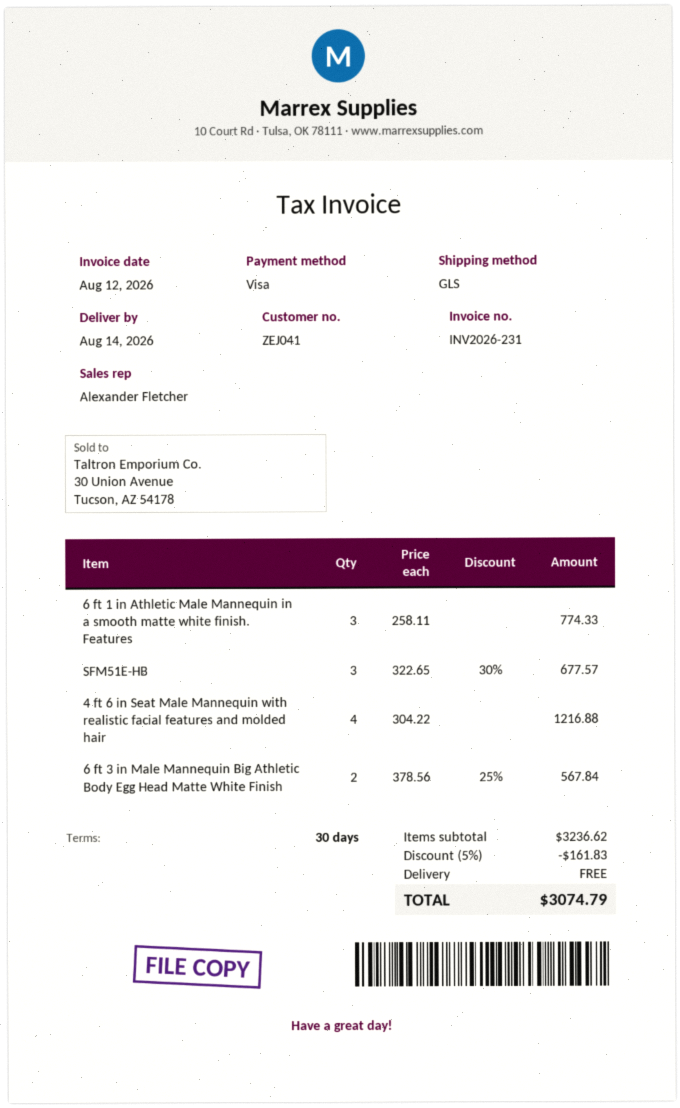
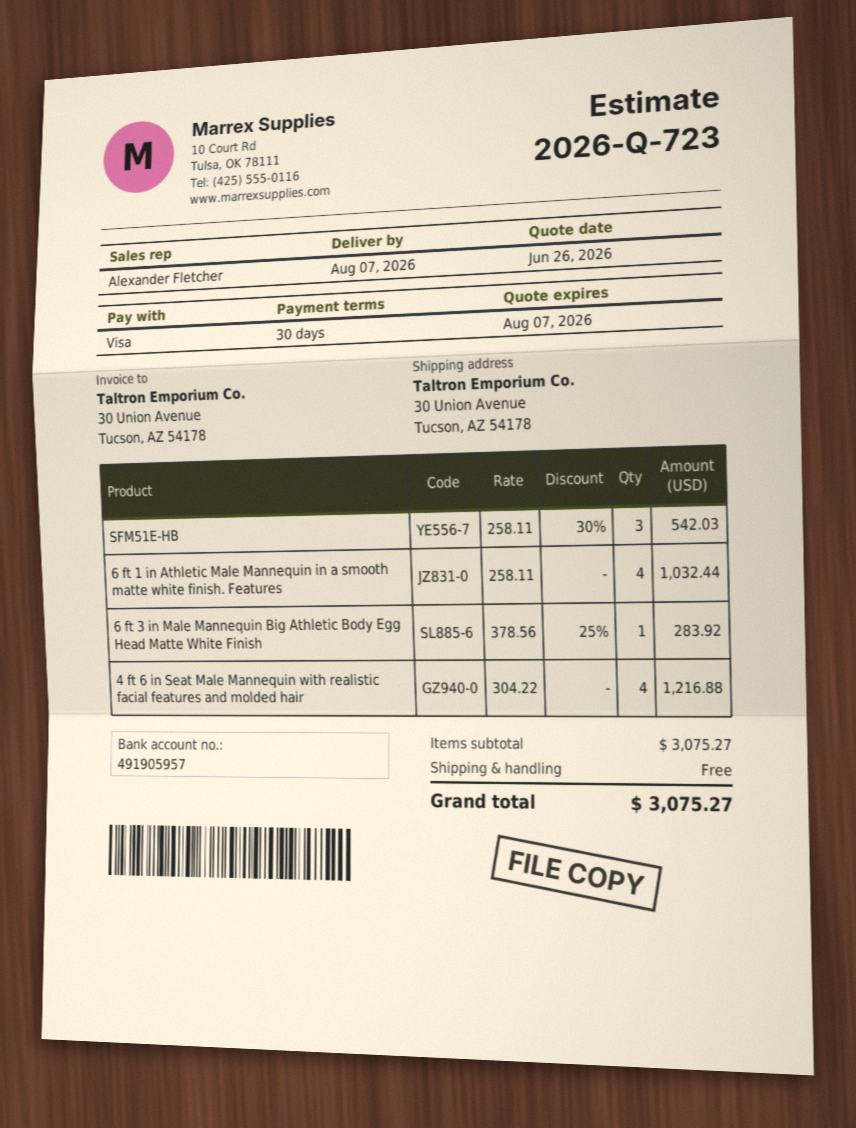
delivery date: 2026-08-14 -> 2026-08-07
6 ft 1 in Athletic Male Mannequin in a smooth matte white finish. Features: 3 x 258.11 = 774.33 -> 4 x 258.11 = 1032.44
SFM51E-HB: 3 x 322.65 - 30% = 677.57 -> 3 x 258.11 - 30% = 542.03
6 ft 3 in Male Mannequin Big Athletic Body Egg Head Matte White Finish: 2 x 378.56 - 25% = 567.84 -> 1 x 378.56 - 25% = 283.92
subtotal: 3236.62 -> 3075.27
discount: 5% = 161.83 -> none
total: 3074.79 -> 3075.27

